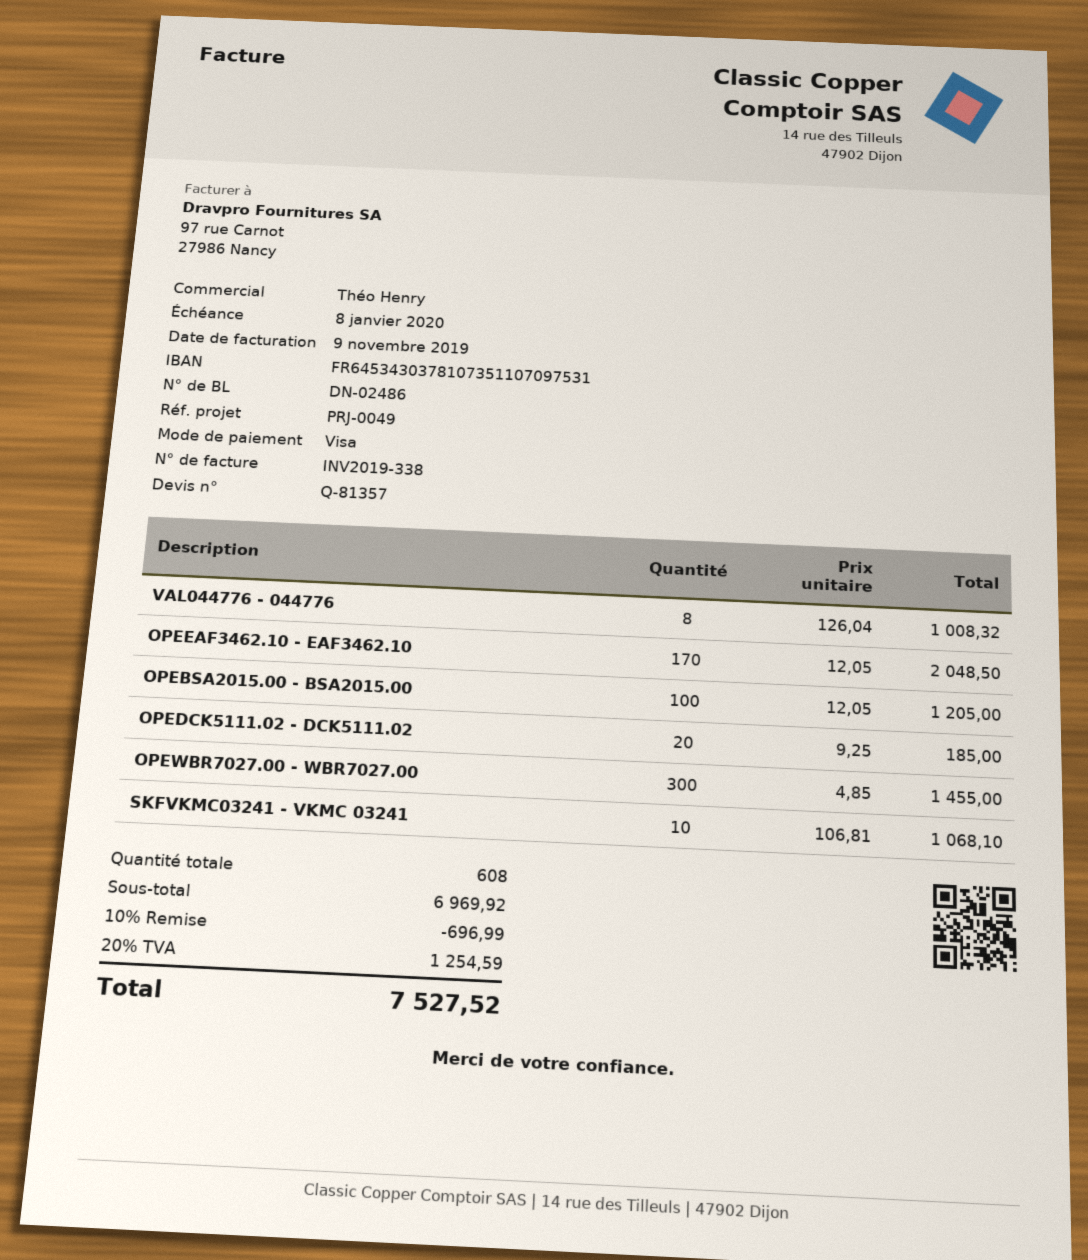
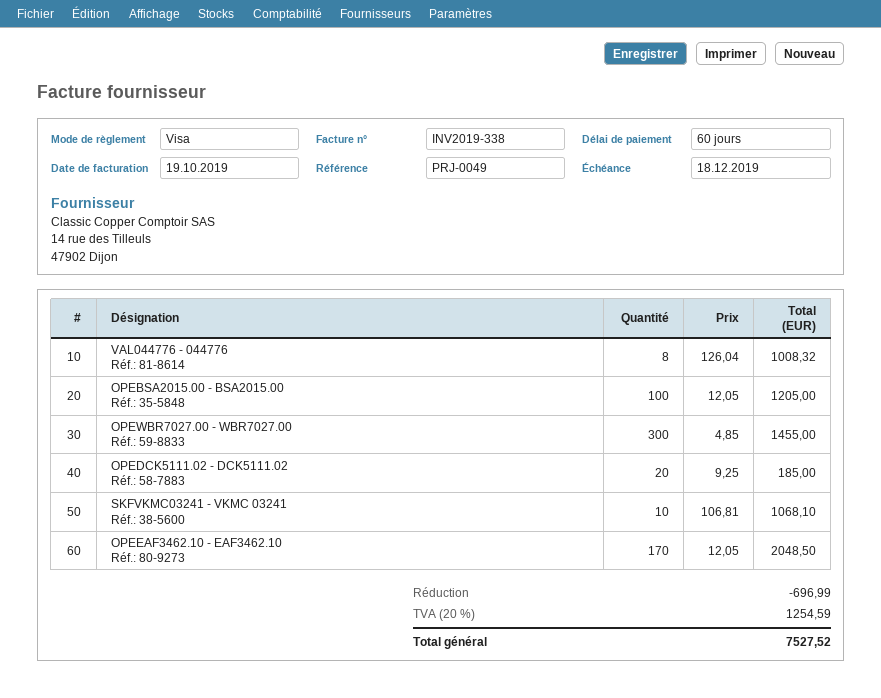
invoice date: 2019-11-09 -> 2019-10-19
due date: 2020-01-08 -> 2019-12-18

